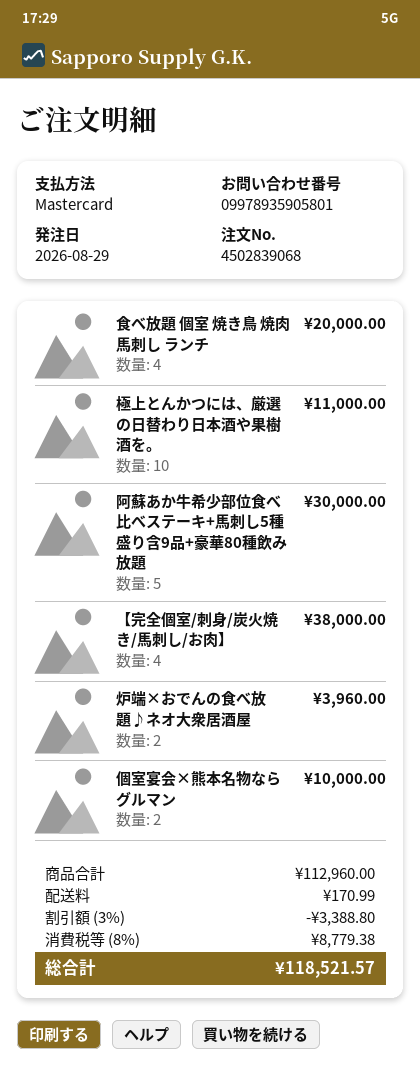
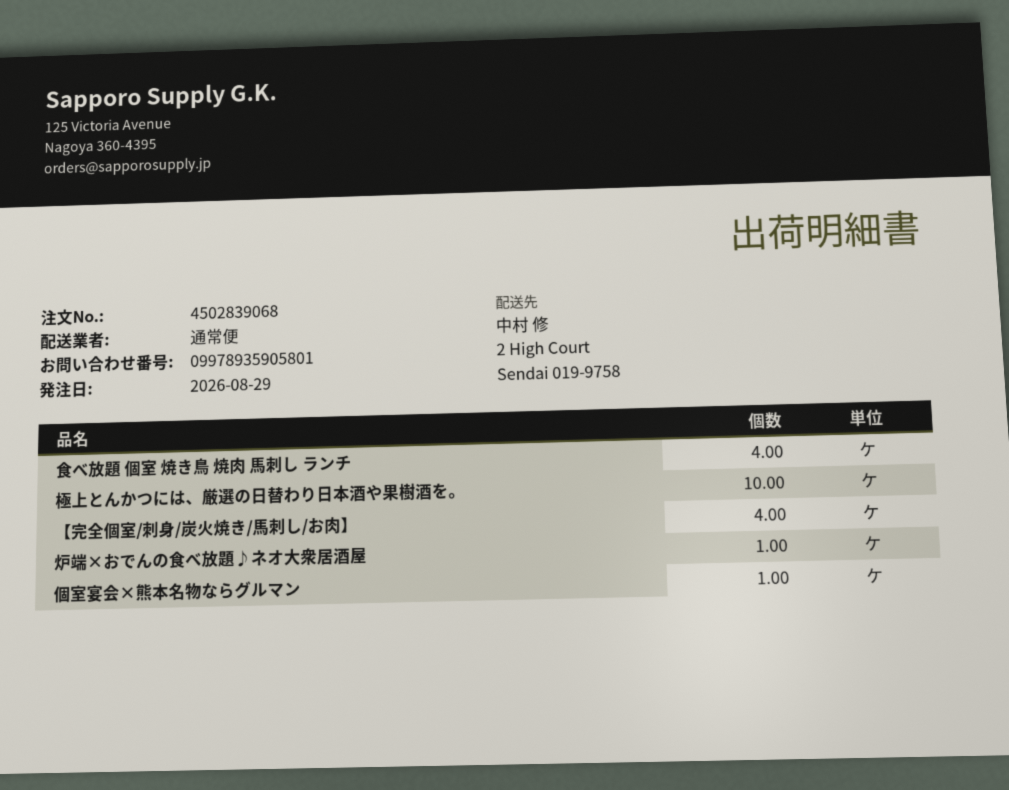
阿蘇あか牛希少部位食べ比べステーキ+馬刺し5種盛り含9品+豪華80種飲み放題: 5 -> none
炉端×おでんの食べ放題♪ネオ大衆居酒屋: 2 -> 1
個室宴会×熊本名物ならグルマン: 2 -> 1

